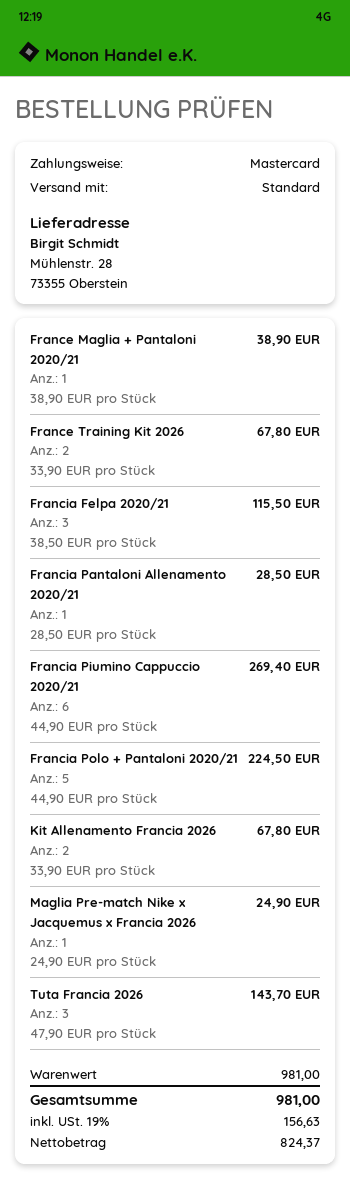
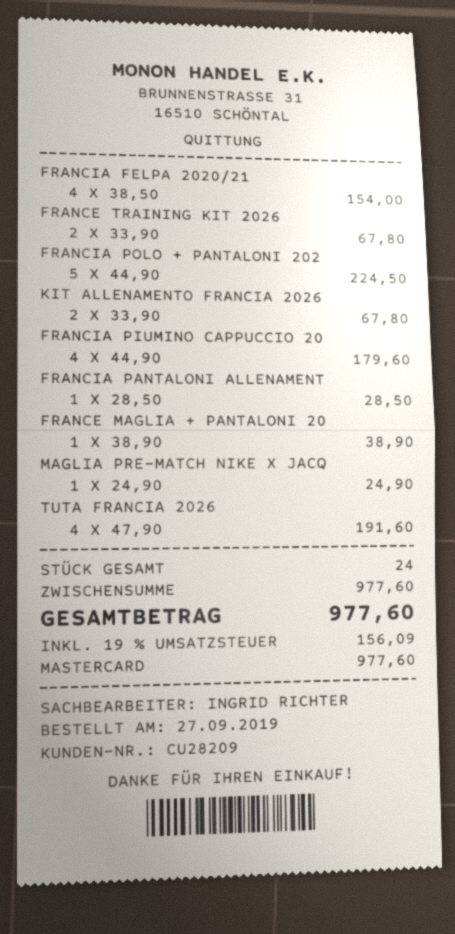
Francia Felpa 2020/21: 3 x 38.50 = 115.50 -> 4 x 38.50 = 154.00
Francia Piumino Cappuccio 2020/21: 6 x 44.90 = 269.40 -> 4 x 44.90 = 179.60
Tuta Francia 2026: 3 x 47.90 = 143.70 -> 4 x 47.90 = 191.60
subtotal: 981.00 -> 977.60
tax: 19% = 156.63 -> 19% = 156.09
total: 981.00 -> 977.60

